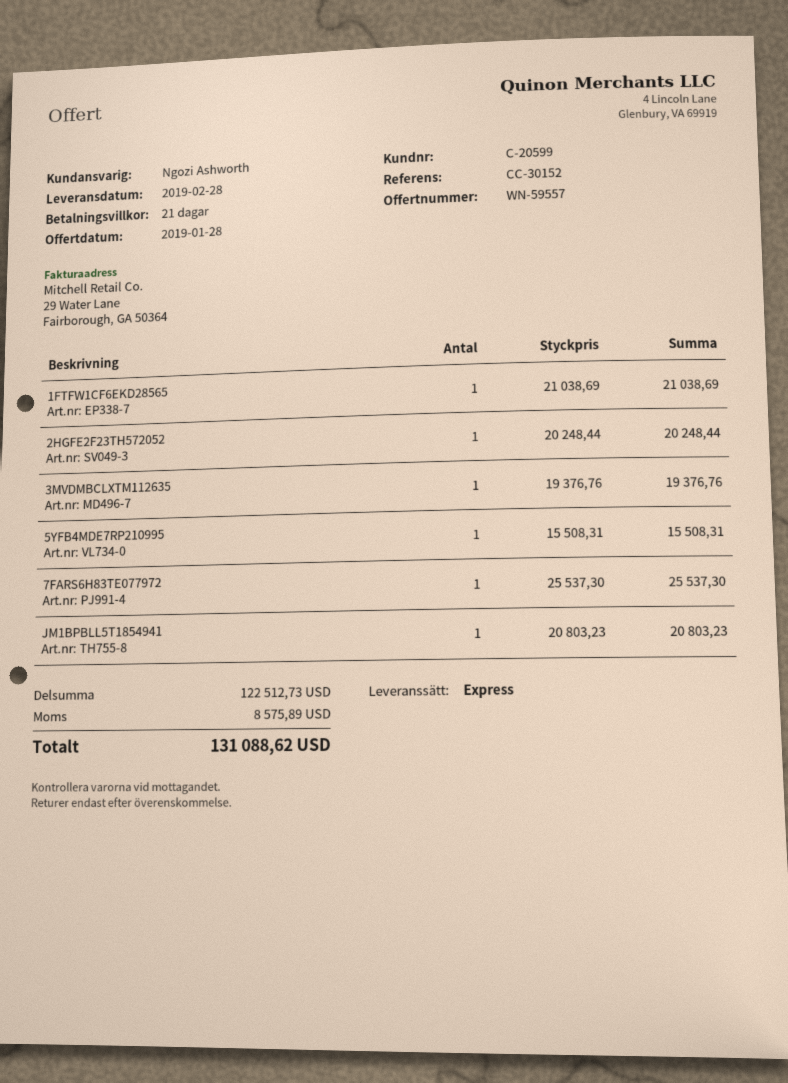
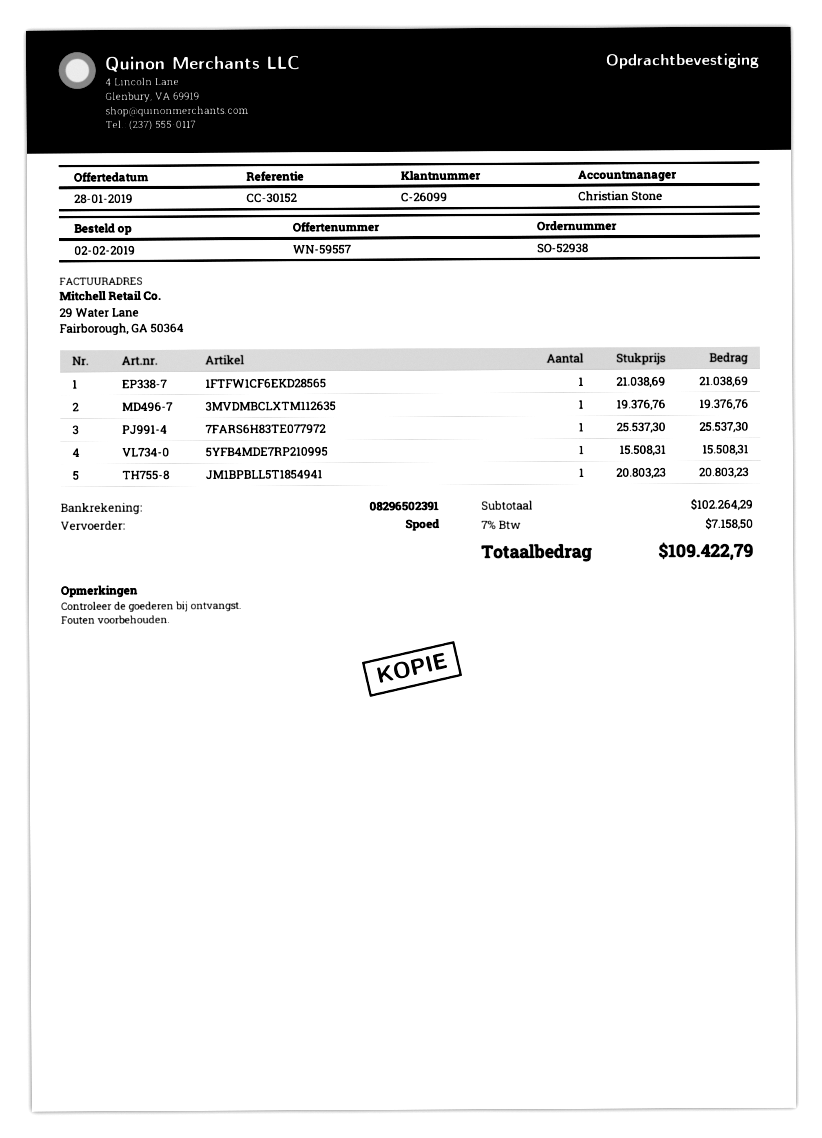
customer number: C-20599 -> C-26099
sales rep: Ngozi Ashworth -> Christian Stone
2HGFE2F23TH572052: 1 x 20248.44 = 20248.44 -> none
subtotal: 122512.73 -> 102264.29
tax: 8575.89 -> 7158.50
total: 131088.62 -> 109422.79

